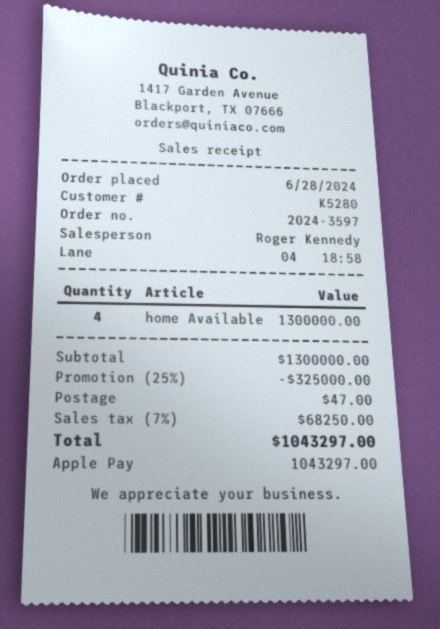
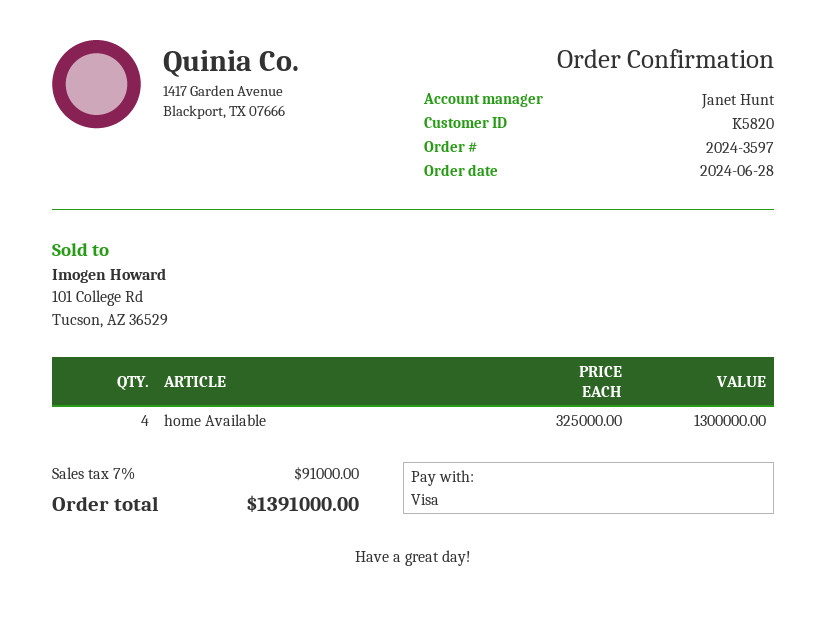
customer number: K5280 -> K5820
sales rep: Roger Kennedy -> Janet Hunt
payment method: Apple Pay -> Visa
discount: 25% = 325000.00 -> none
shipping: 47.00 -> none
tax: 7% = 68250.00 -> 7% = 91000.00
total: 1043297.00 -> 1391000.00

